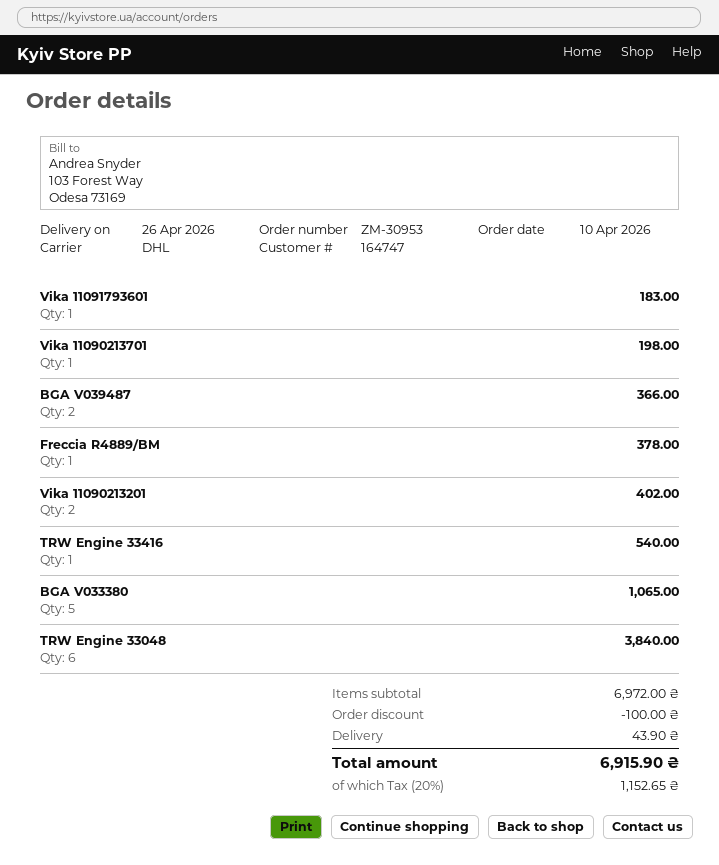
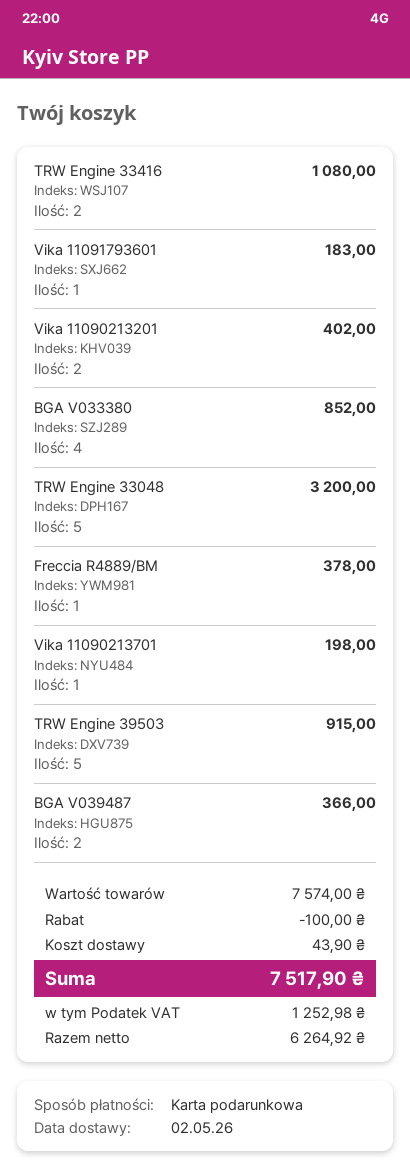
delivery date: 2026-04-26 -> 2026-05-02
TRW Engine 33416: 1 for 540.00 -> 2 for 1080.00
BGA V033380: 5 for 1065.00 -> 4 for 852.00
TRW Engine 33048: 6 for 3840.00 -> 5 for 3200.00
TRW Engine 39503: none -> 5 for 915.00
subtotal: 6972.00 -> 7574.00
tax: 1152.65 -> 1252.98
total: 6915.90 -> 7517.90

